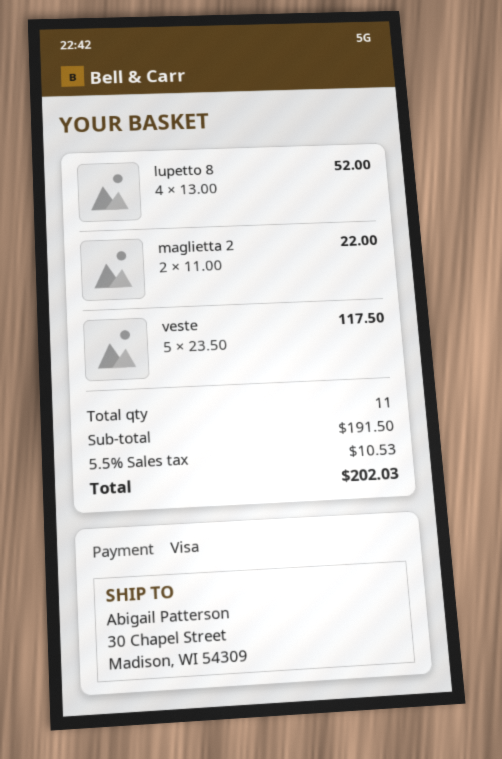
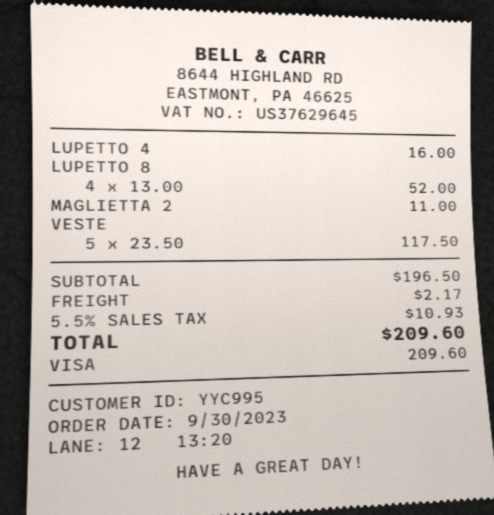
maglietta 2: 2 x 11.00 = 22.00 -> 1 x 11.00 = 11.00
LUPETTO 4: none -> 1 x 16.00 = 16.00
subtotal: 191.50 -> 196.50
shipping: none -> 2.17
tax: 5.5% = 10.53 -> 5.5% = 10.93
total: 202.03 -> 209.60

